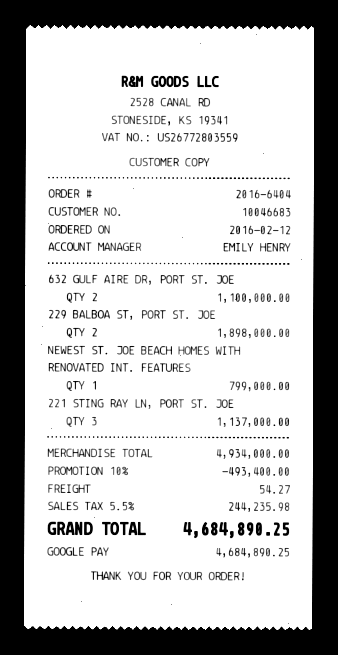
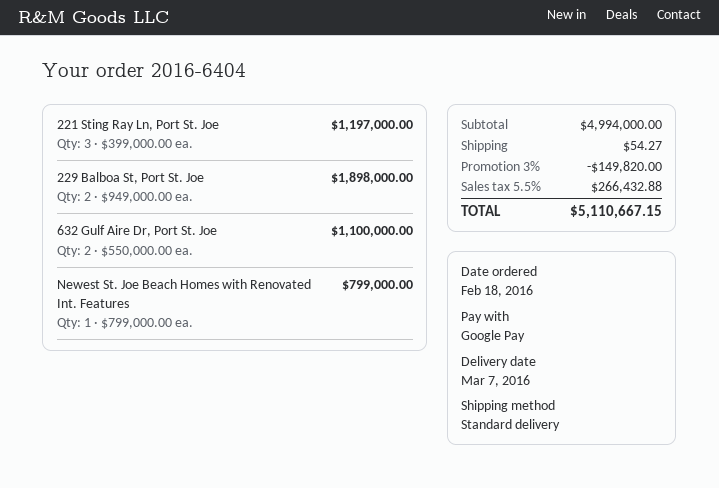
order date: 2016-02-12 -> 2016-02-18
221 STING RAY LN, PORT ST. JOE: 3 for 1137000.00 -> 3 for 1197000.00
subtotal: 4934000.00 -> 4994000.00
discount: 10% = 493400.00 -> 3% = 149820.00
tax: 5.5% = 244235.98 -> 5.5% = 266432.88
total: 4684890.25 -> 5110667.15

